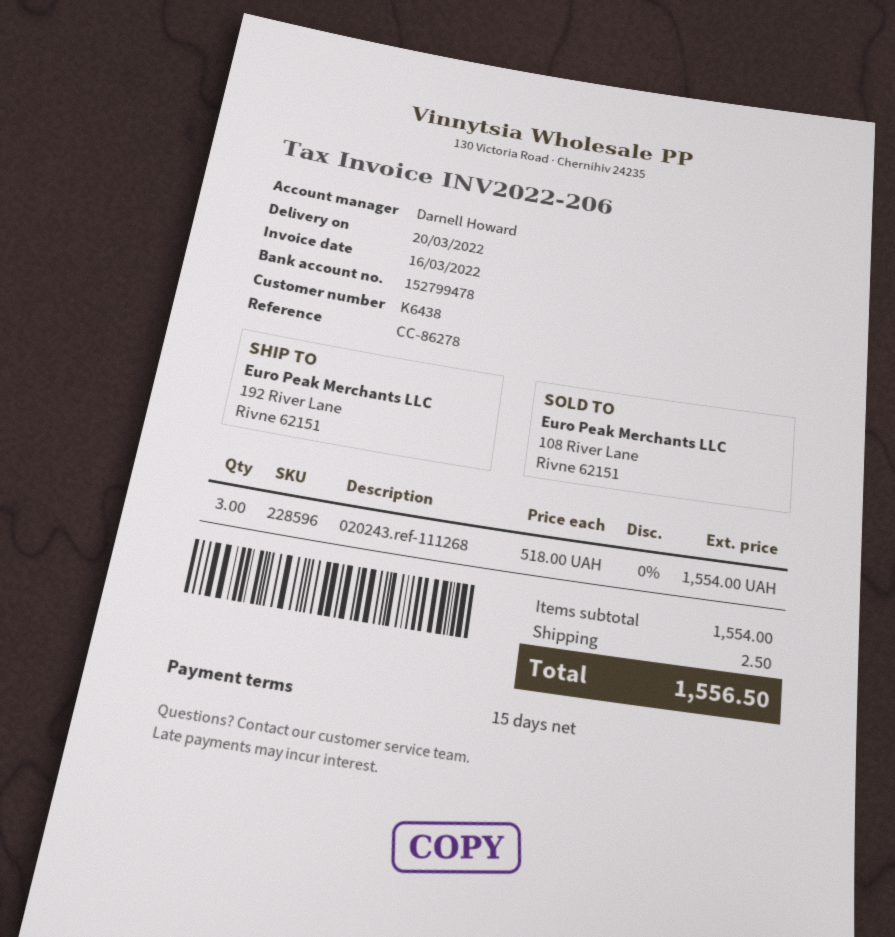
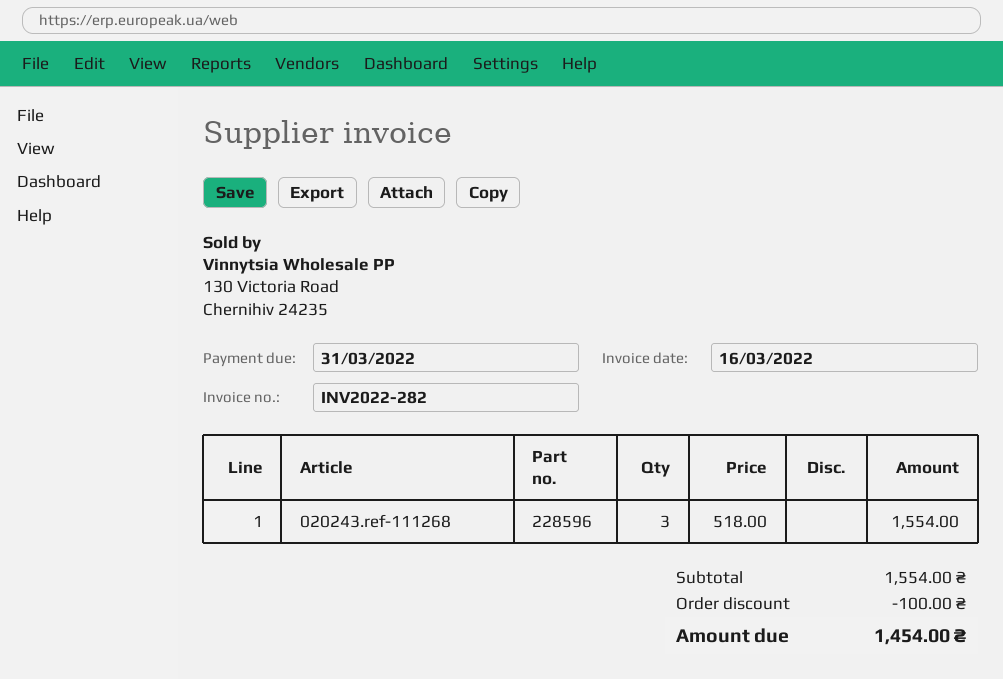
invoice number: INV2022-206 -> INV2022-282
discount: none -> 100.00
shipping: 2.50 -> none
total: 1556.50 -> 1454.00

